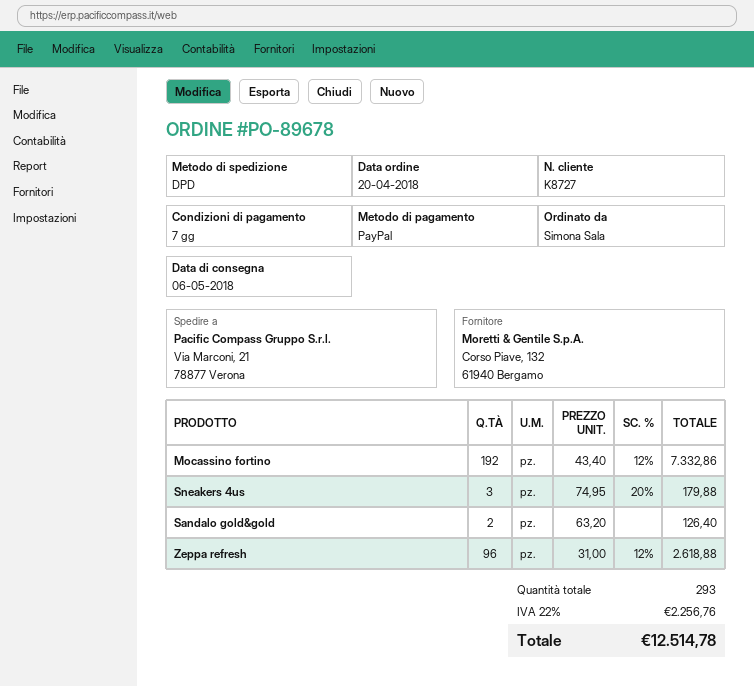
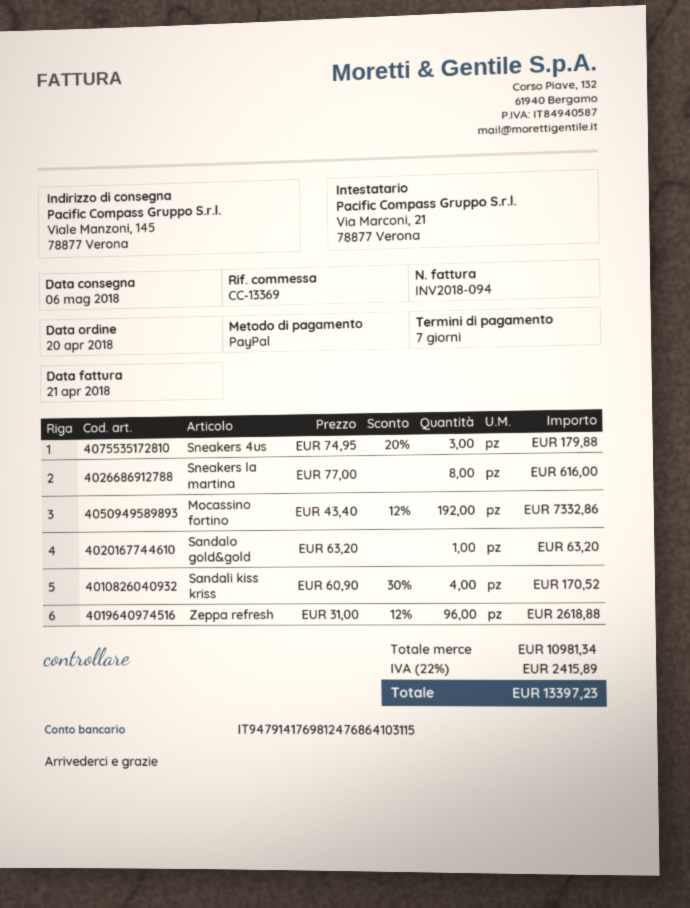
ship to: Via Marconi, 21, 78877 Verona -> Viale Manzoni, 145, 78877 Verona
Sandalo gold&gold: 2 x 63.20 = 126.40 -> 1 x 63.20 = 63.20
Sneakers la martina: none -> 8 x 77.00 = 616.00
Sandali kiss kriss: none -> 4 x 60.90 - 30% = 170.52
tax: 22% = 2256.76 -> 22% = 2415.89
total: 12514.78 -> 13397.23

